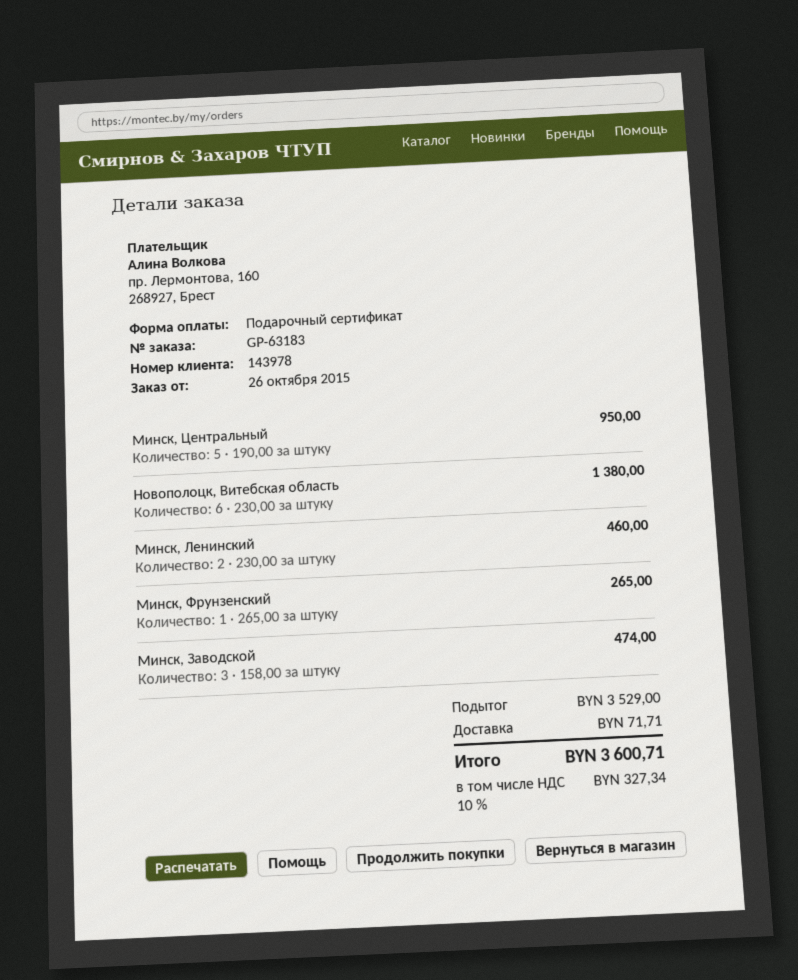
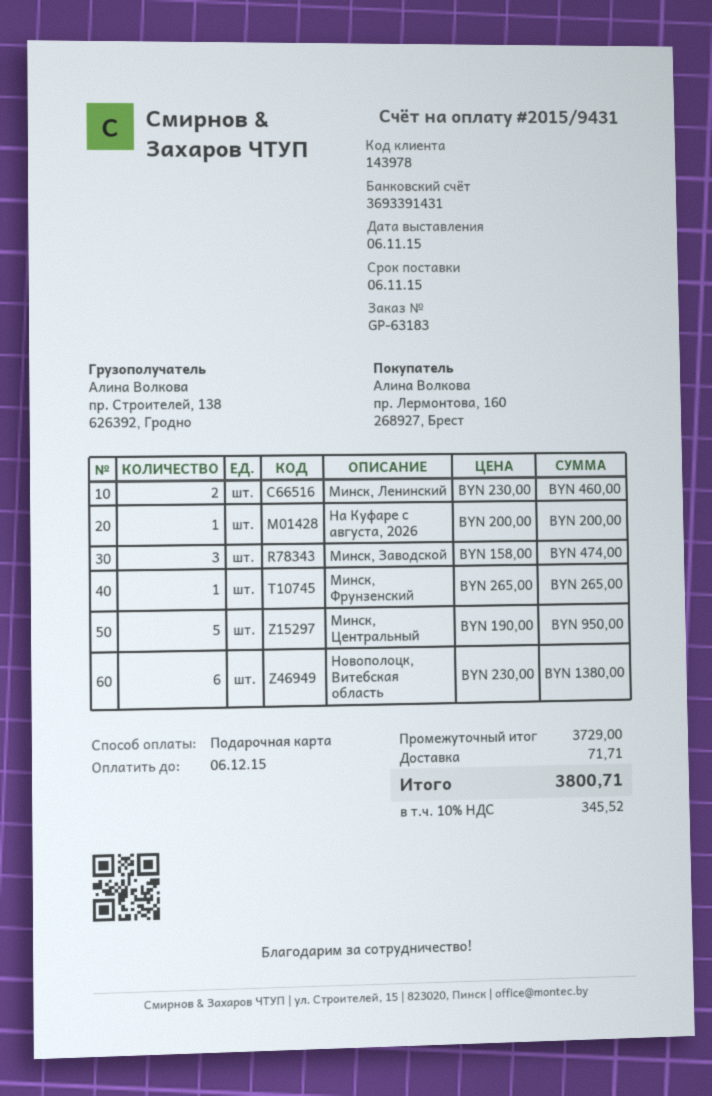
На Куфаре с августа, 2026: none -> 1 x 200.00 = 200.00
subtotal: 3529.00 -> 3729.00
tax: 10% = 327.34 -> 10% = 345.52
total: 3600.71 -> 3800.71

